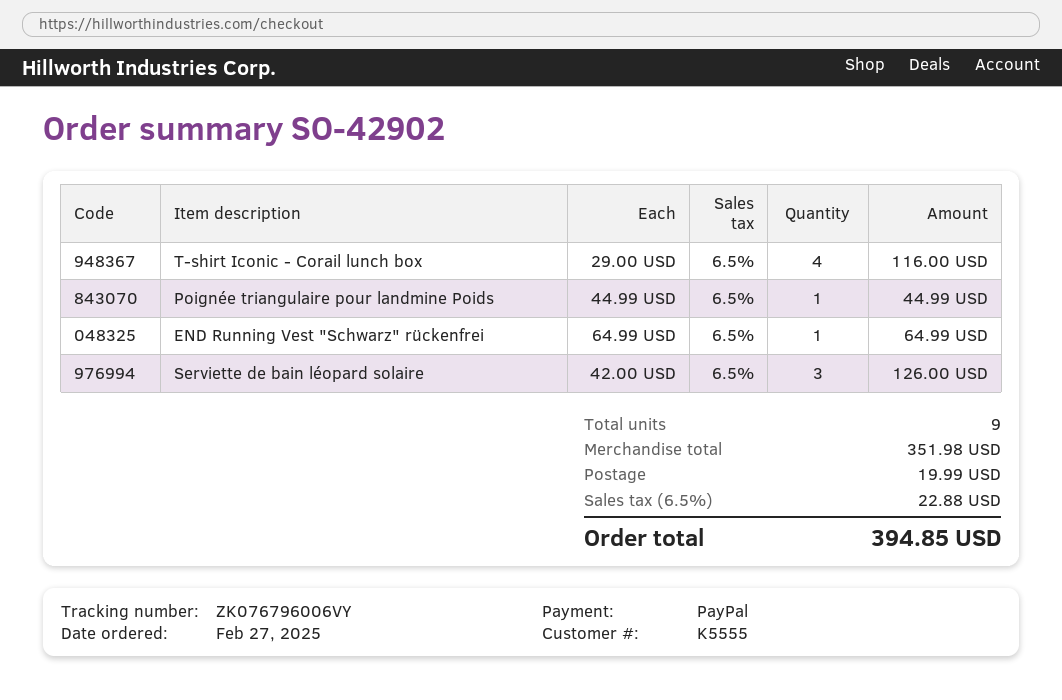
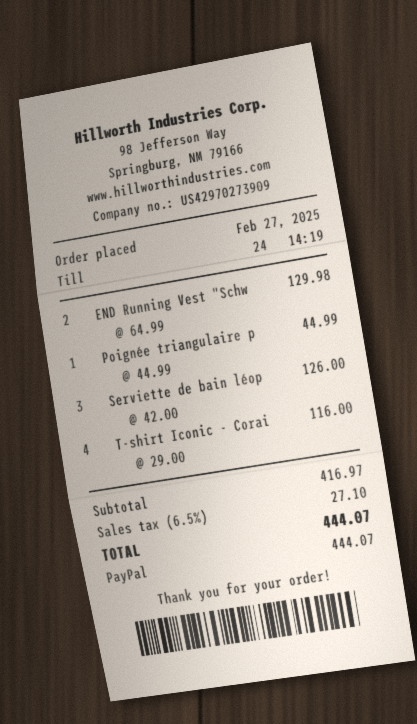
END Running Vest "Schwarz" rückenfrei: 1 x 64.99 = 64.99 -> 2 x 64.99 = 129.98
subtotal: 351.98 -> 416.97
shipping: 19.99 -> none
tax: 6.5% = 22.88 -> 6.5% = 27.10
total: 394.85 -> 444.07

